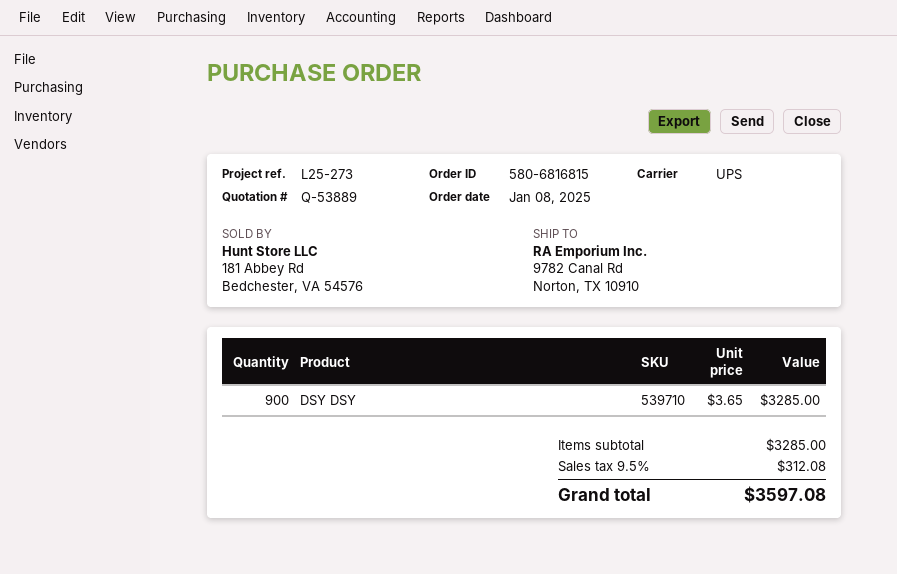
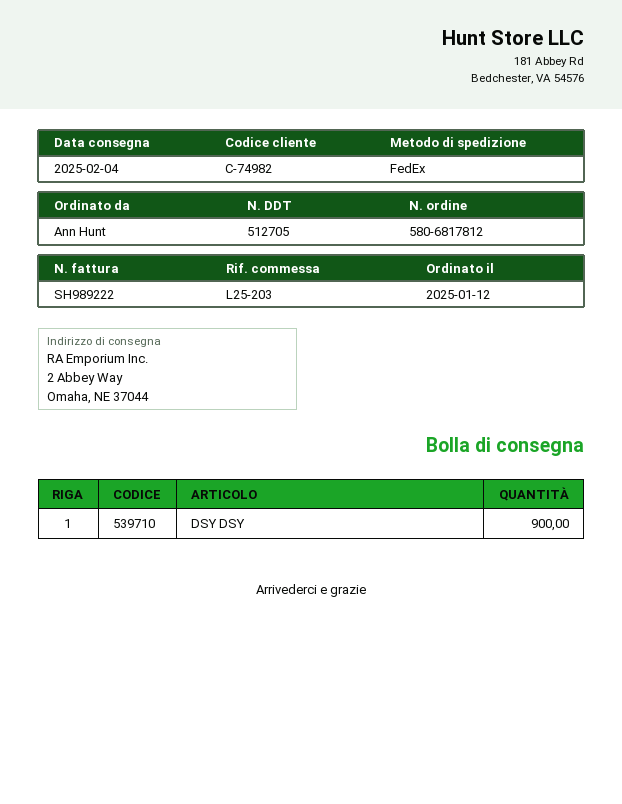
order number: 580-6816815 -> 580-6817812
order date: 2025-01-08 -> 2025-01-12
reference: L25-273 -> L25-203
shipping method: UPS -> FedEx
ship to: 9782 Canal Rd, Norton, TX 10910 -> 2 Abbey Way, Omaha, NE 37044

